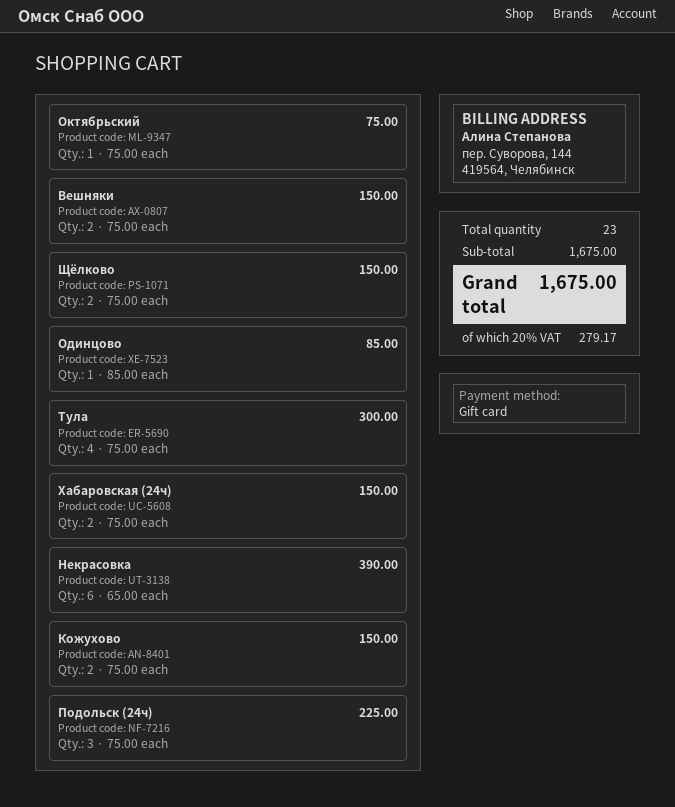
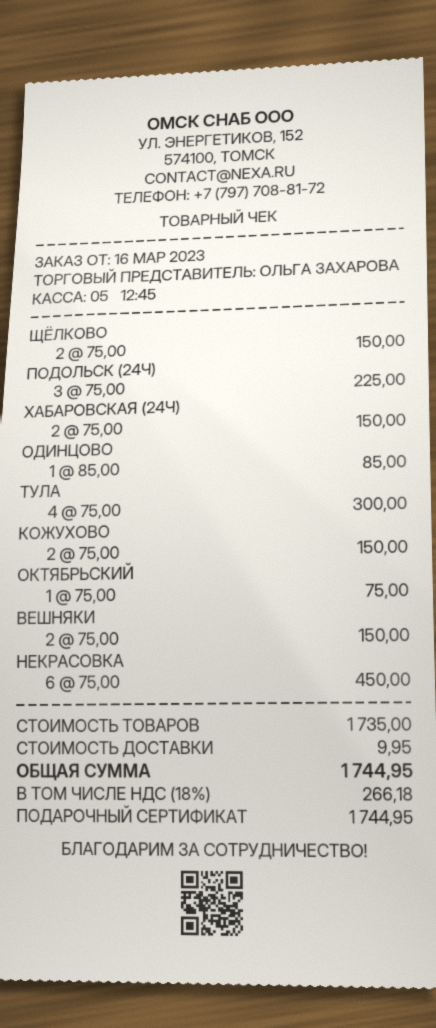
Некрасовка: 6 x 65.00 = 390.00 -> 6 x 75.00 = 450.00
subtotal: 1675.00 -> 1735.00
shipping: none -> 9.95
tax: 20% = 279.17 -> 18% = 266.18
total: 1675.00 -> 1744.95

